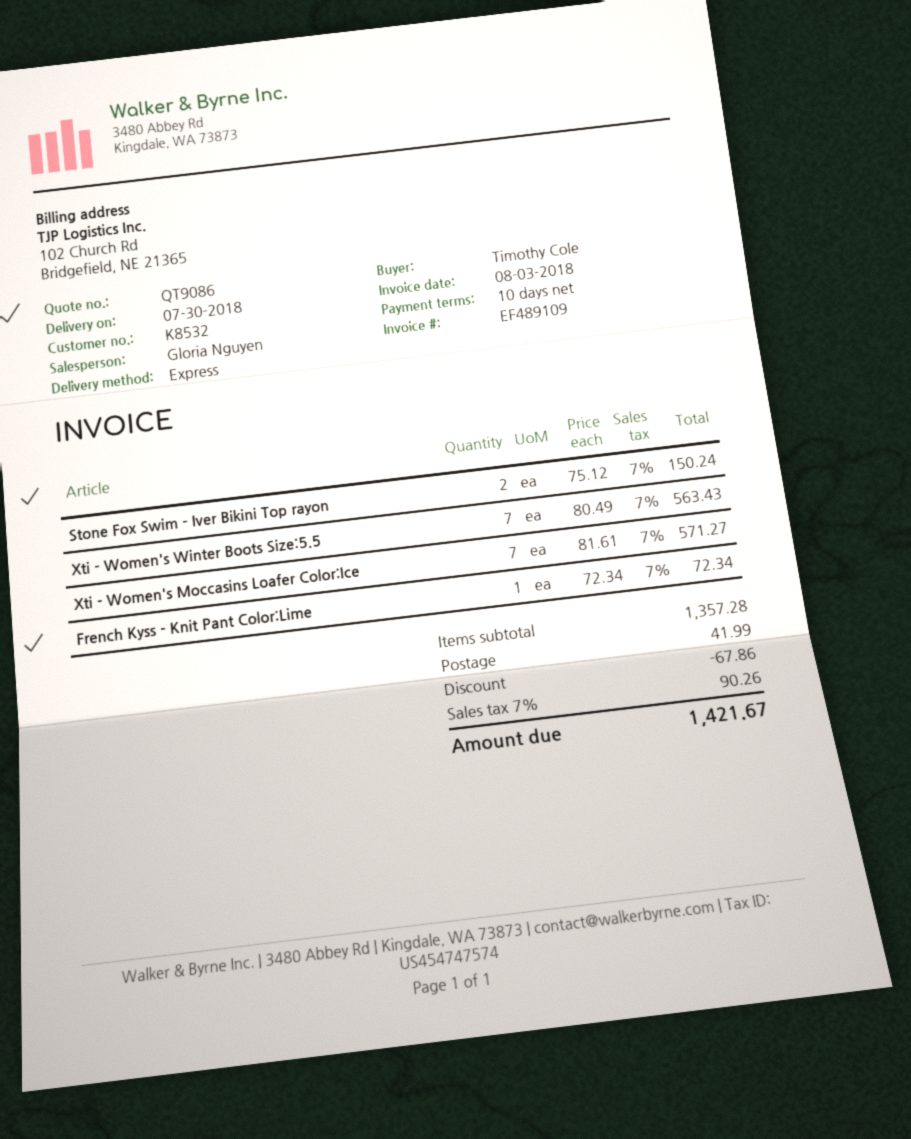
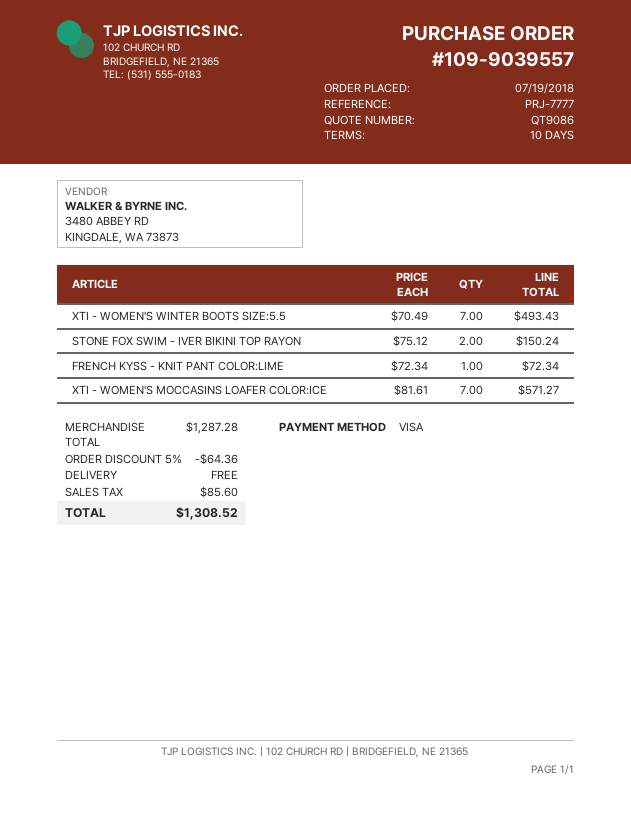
Xti - Women's Winter Boots Size:5.5: 7 x 80.49 = 563.43 -> 7 x 70.49 = 493.43
subtotal: 1357.28 -> 1287.28
discount: 67.86 -> 64.36
shipping: 41.99 -> 0.00
tax: 90.26 -> 85.60
total: 1421.67 -> 1308.52

